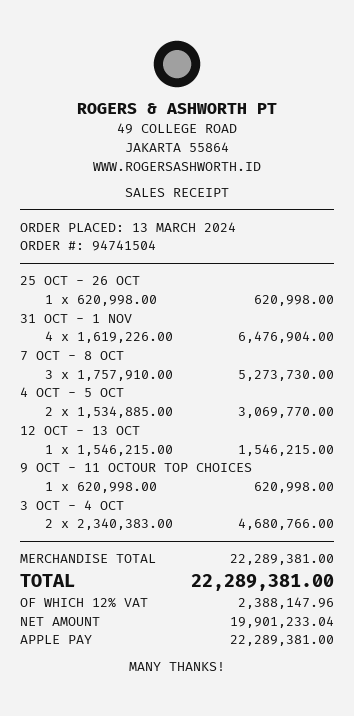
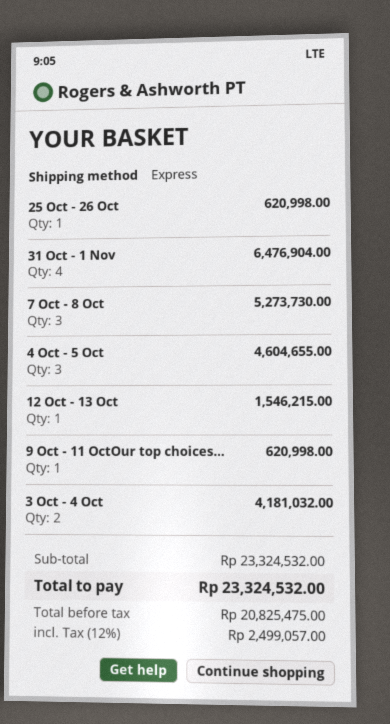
4 OCT - 5 OCT: 2 for 3069770.00 -> 3 for 4604655.00
3 OCT - 4 OCT: 2 for 4680766.00 -> 2 for 4181032.00
subtotal: 22289381.00 -> 23324532.00
net: 19901233.04 -> 20825475.00
tax: 12% = 2388147.96 -> 12% = 2499057.00
total: 22289381.00 -> 23324532.00

